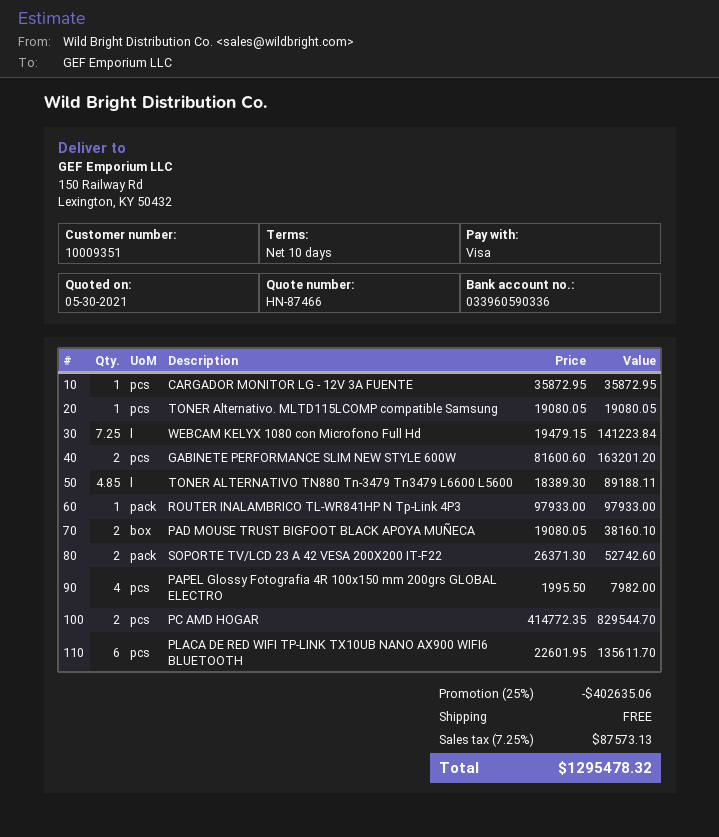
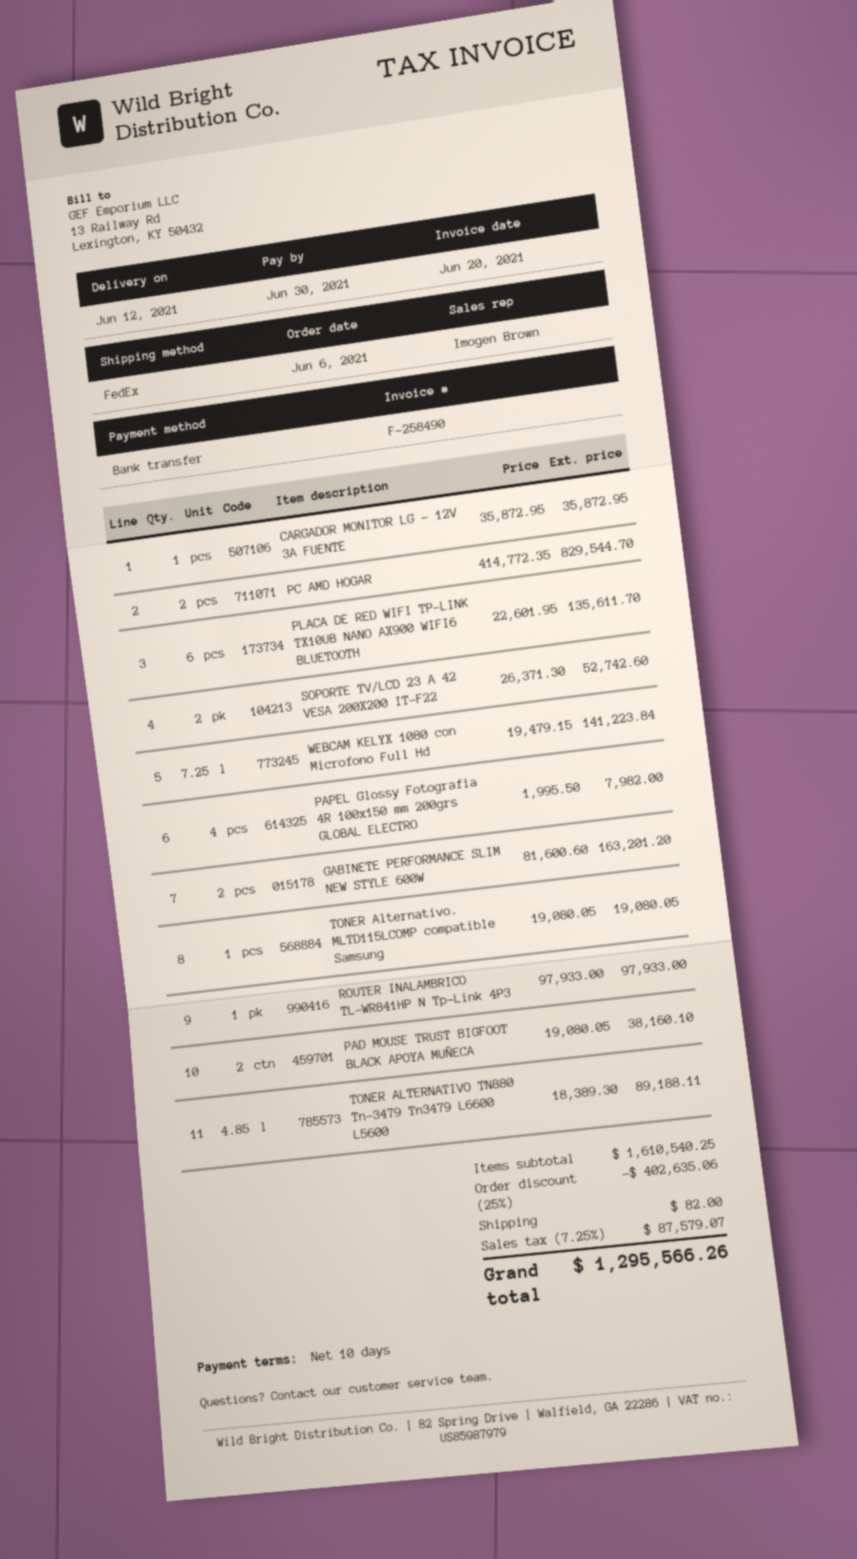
payment method: Visa -> bank transfer
shipping: 0.00 -> 82.00
tax: 7.25% = 87573.13 -> 7.25% = 87579.07
total: 1295478.32 -> 1295566.26

